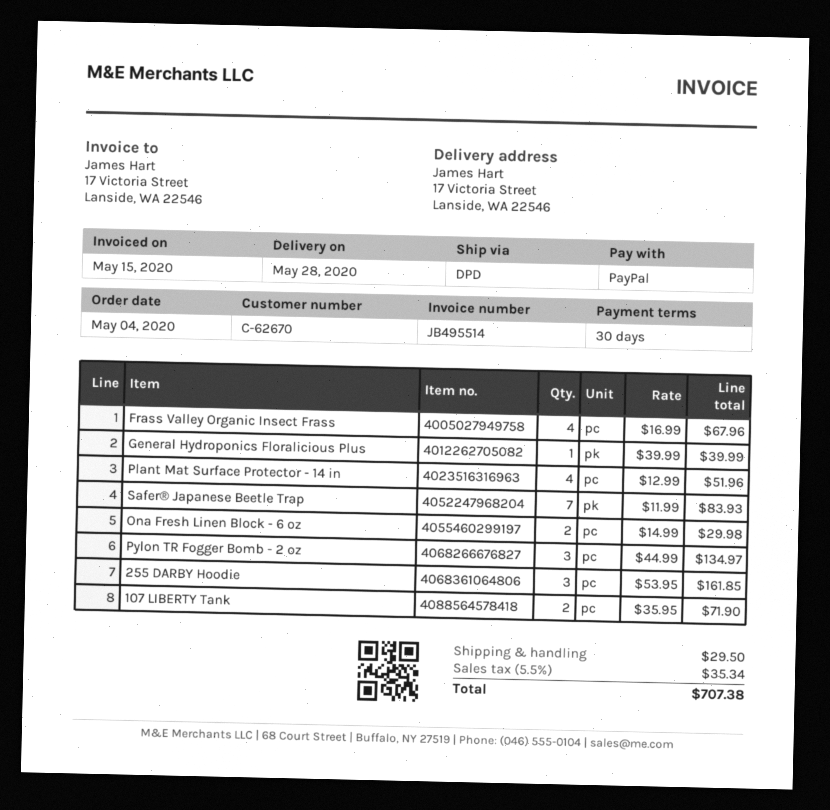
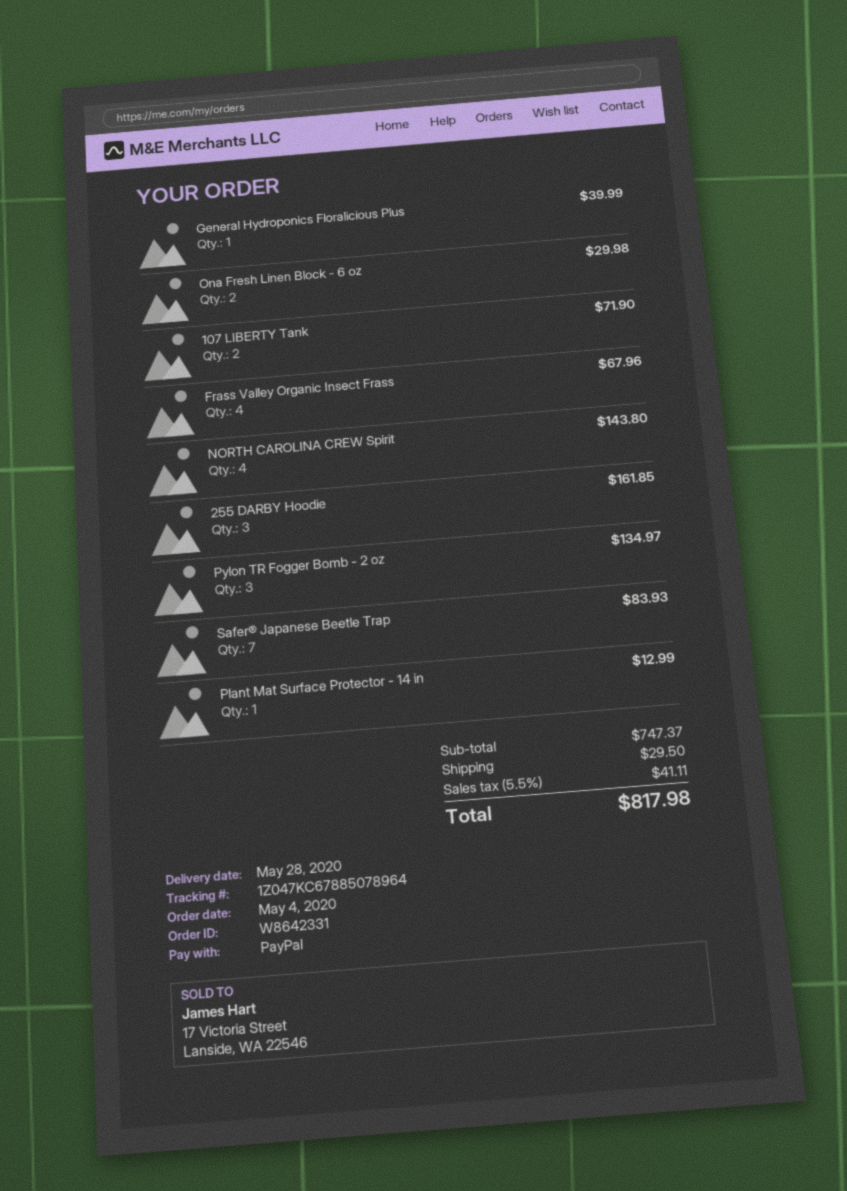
Plant Mat Surface Protector - 14 in: 4 for 51.96 -> 1 for 12.99
NORTH CAROLINA CREW Spirit: none -> 4 for 143.80
tax: 5.5% = 35.34 -> 5.5% = 41.11
total: 707.38 -> 817.98

